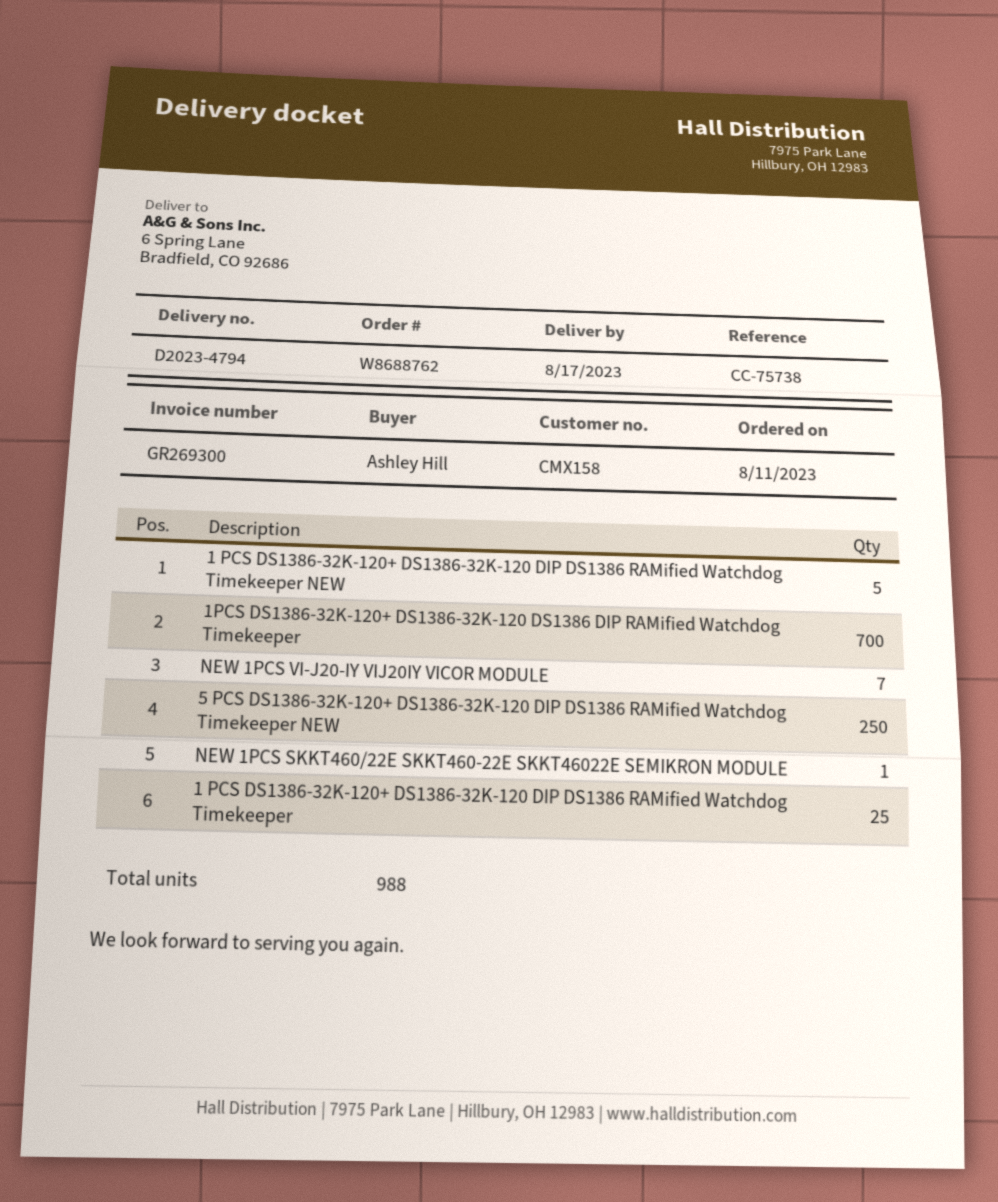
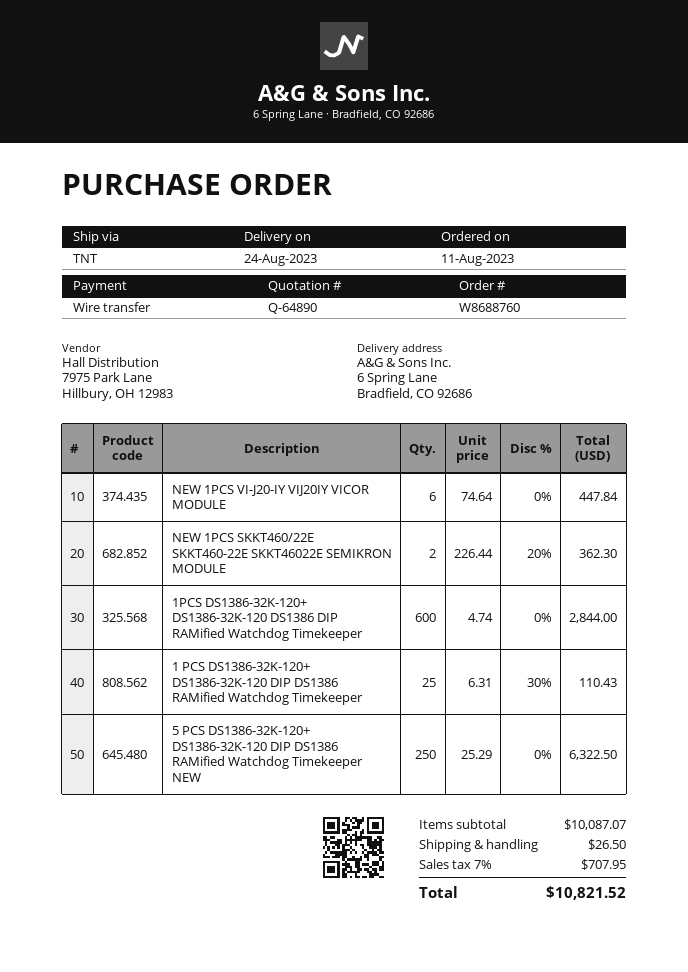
order number: W8688762 -> W8688760
delivery date: 2023-08-17 -> 2023-08-24
1 PCS DS1386-32K-120+ DS1386-32K-120 DIP DS1386 RAMified Watchdog Timekeeper NEW: 5 -> none
1PCS DS1386-32K-120+ DS1386-32K-120 DS1386 DIP RAMified Watchdog Timekeeper: 700 -> 600
NEW 1PCS VI-J20-IY VIJ20IY VICOR MODULE: 7 -> 6
NEW 1PCS SKKT460/22E SKKT460-22E SKKT46022E SEMIKRON MODULE: 1 -> 2

